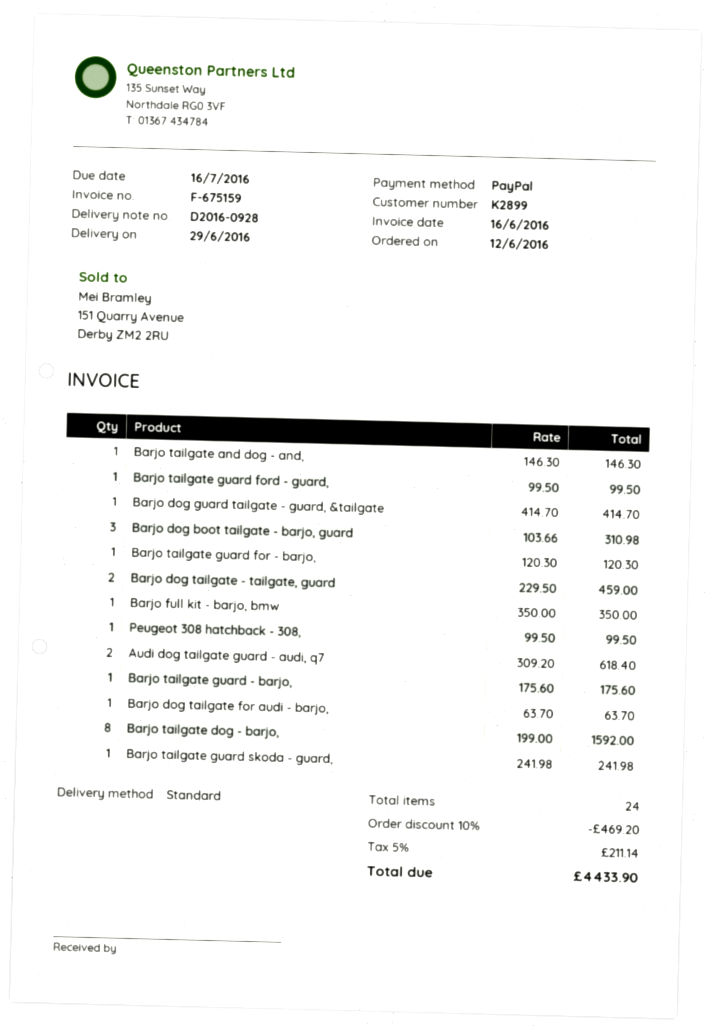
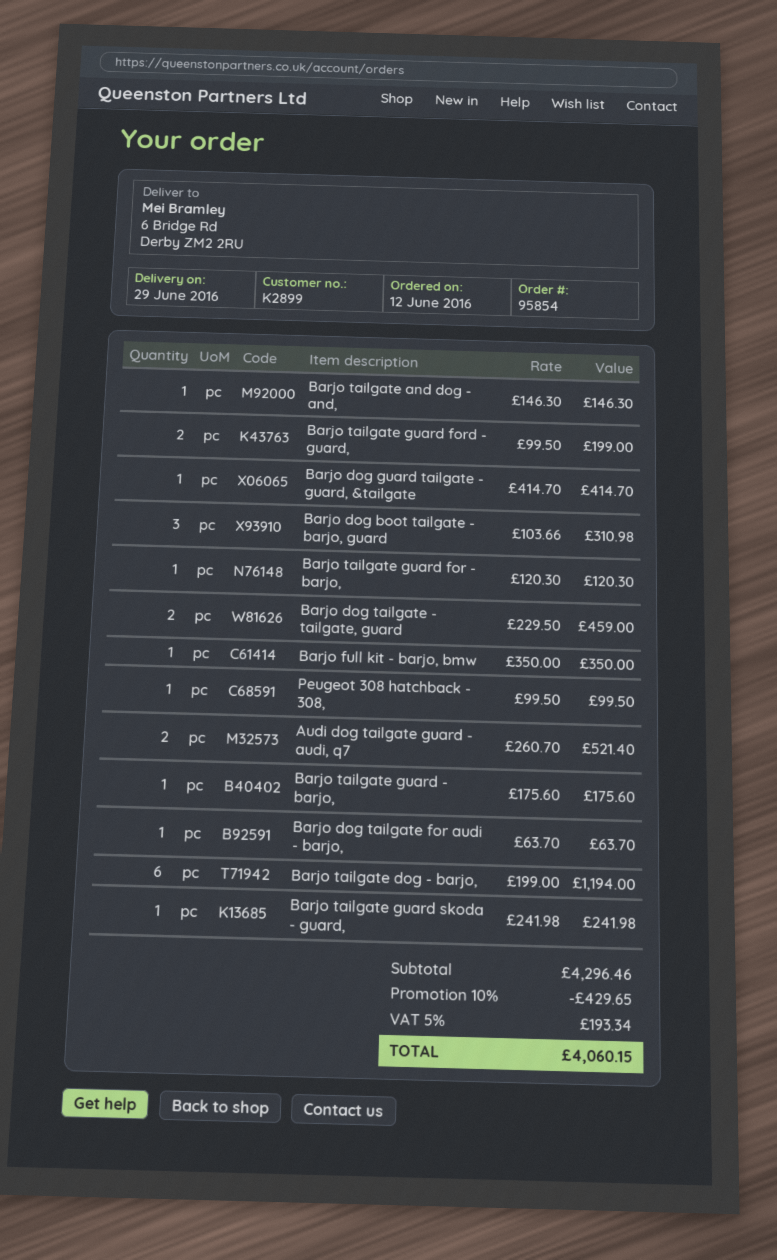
Barjo tailgate guard ford - guard,: 1 x 99.50 = 99.50 -> 2 x 99.50 = 199.00
Audi dog tailgate guard - audi, q7: 2 x 309.20 = 618.40 -> 2 x 260.70 = 521.40
Barjo tailgate dog - barjo,: 8 x 199.00 = 1592.00 -> 6 x 199.00 = 1194.00
discount: 10% = 469.20 -> 10% = 429.65
tax: 5% = 211.14 -> 5% = 193.34
total: 4433.90 -> 4060.15

